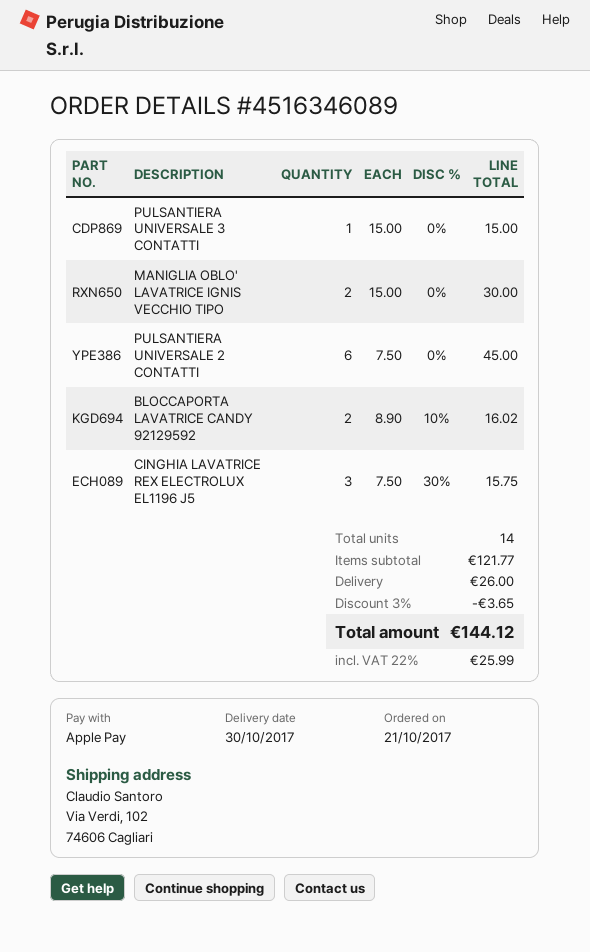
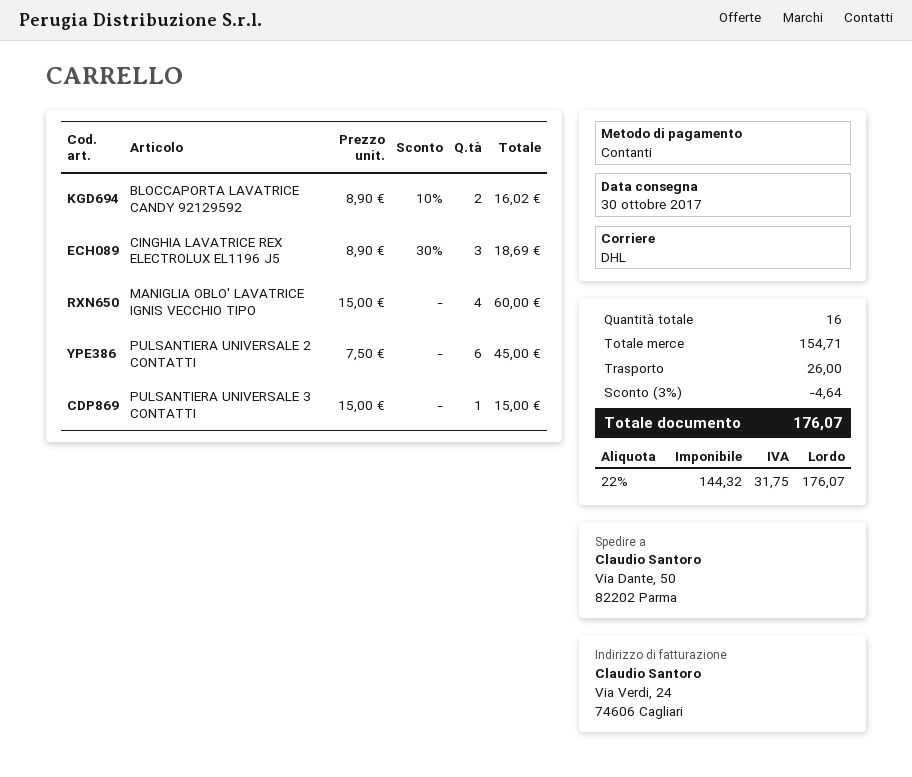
payment method: Apple Pay -> cash
ship to: Via Verdi, 102, 74606 Cagliari -> Via Dante, 50, 82202 Parma
MANIGLIA OBLO' LAVATRICE IGNIS VECCHIO TIPO: 2 x 15.00 = 30.00 -> 4 x 15.00 = 60.00
CINGHIA LAVATRICE REX ELECTROLUX EL1196 J5: 3 x 7.50 - 30% = 15.75 -> 3 x 8.90 - 30% = 18.69
total quantity: 14 -> 16
subtotal: 121.77 -> 154.71
discount: 3% = 3.65 -> 3% = 4.64
tax: 22% = 25.99 -> 22% = 31.75
total: 144.12 -> 176.07

